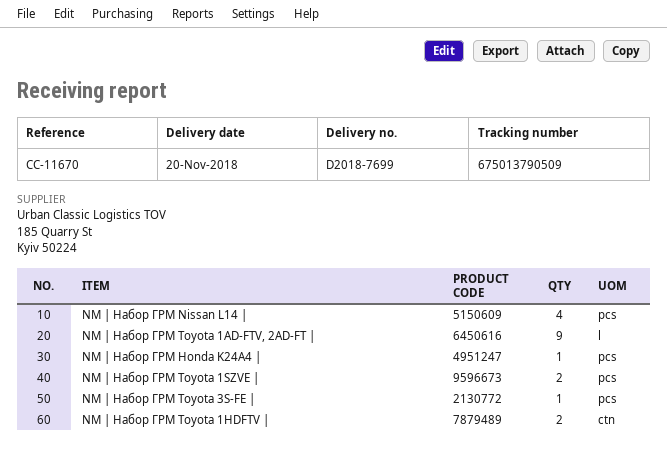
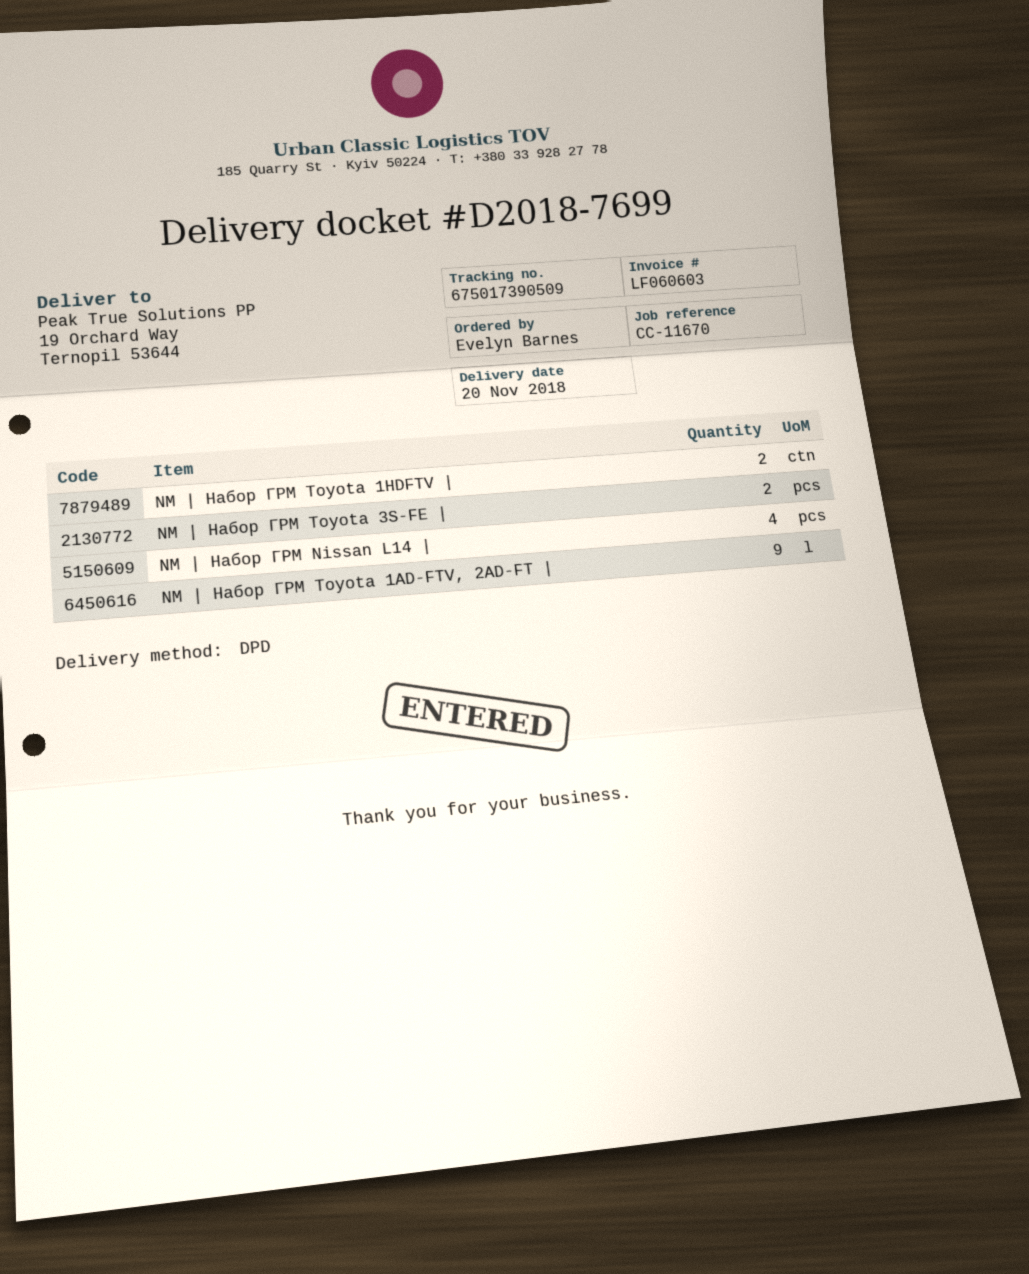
tracking number: 675013790509 -> 675017390509
NM | Набор ГРМ Honda K24A4 |: 1 -> none
NM | Набор ГРМ Toyota 1SZVE |: 2 -> none
NM | Набор ГРМ Toyota 3S-FE |: 1 -> 2

